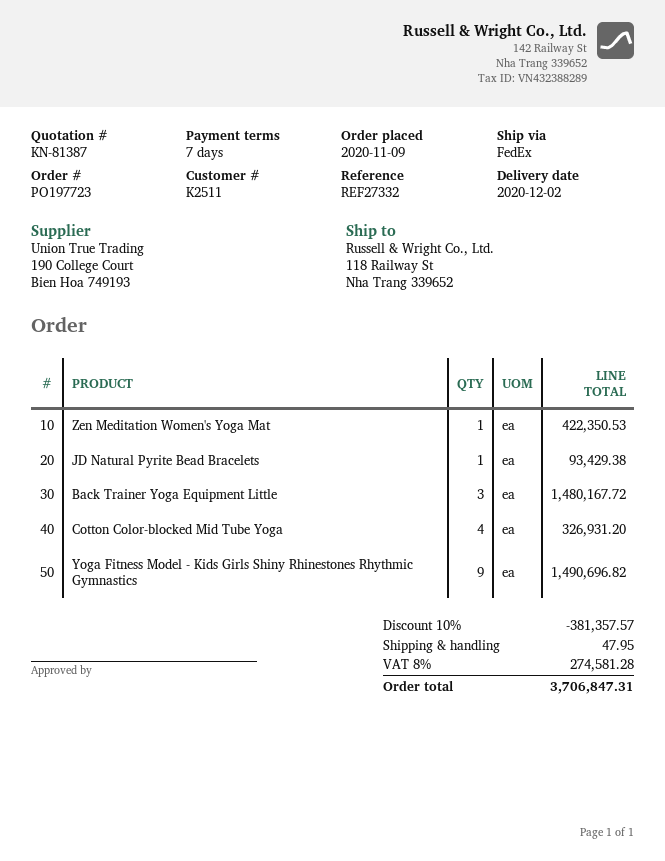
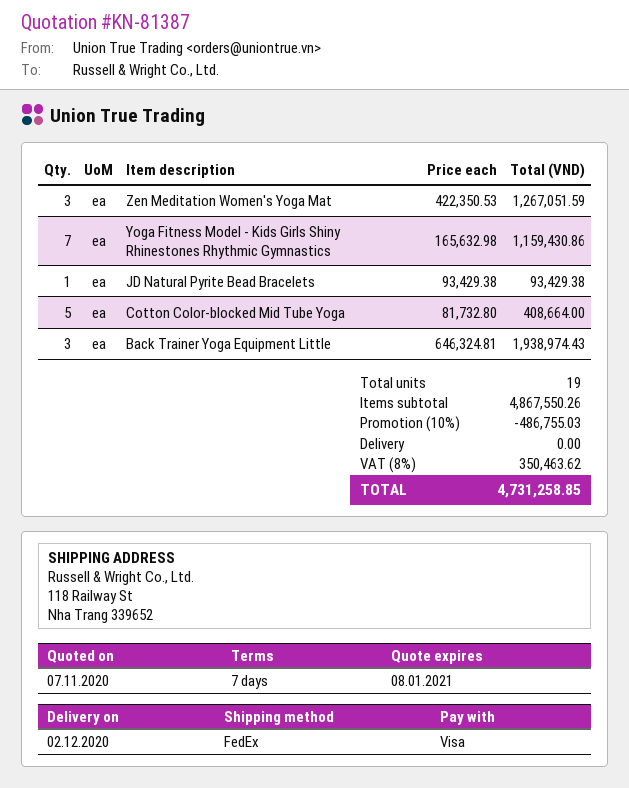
Zen Meditation Women's Yoga Mat: 1 for 422350.53 -> 3 for 1267051.59
Back Trainer Yoga Equipment Little: 3 for 1480167.72 -> 3 for 1938974.43
Cotton Color-blocked Mid Tube Yoga: 4 for 326931.20 -> 5 for 408664.00
Yoga Fitness Model - Kids Girls Shiny Rhinestones Rhythmic Gymnastics: 9 for 1490696.82 -> 7 for 1159430.86
discount: 10% = 381357.57 -> 10% = 486755.03
shipping: 47.95 -> 0.00
tax: 8% = 274581.28 -> 8% = 350463.62
total: 3706847.31 -> 4731258.85

